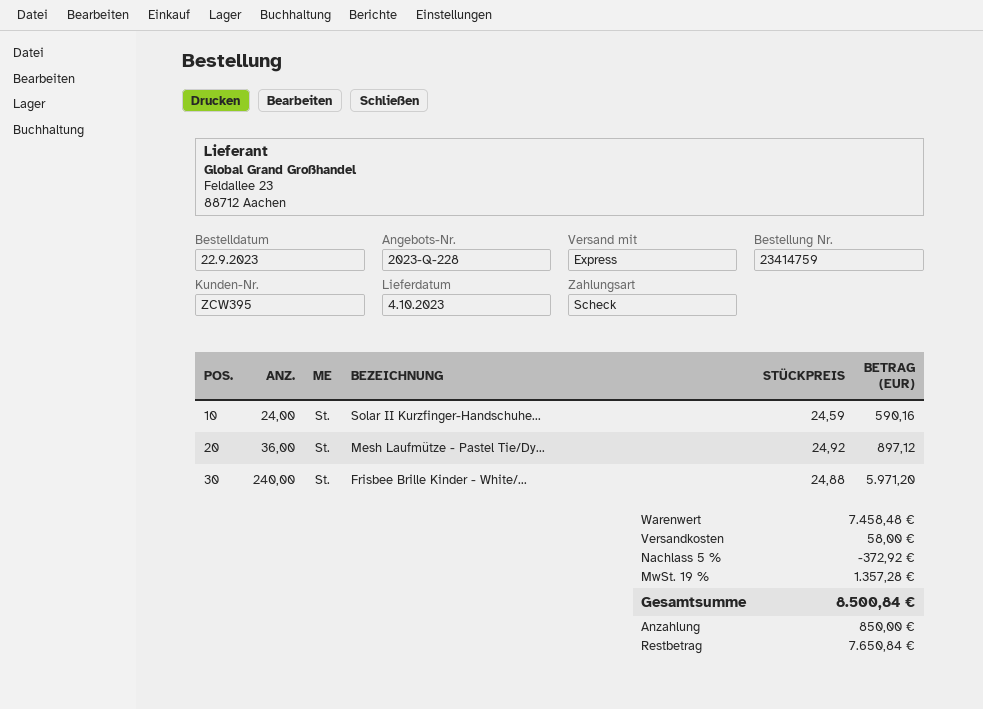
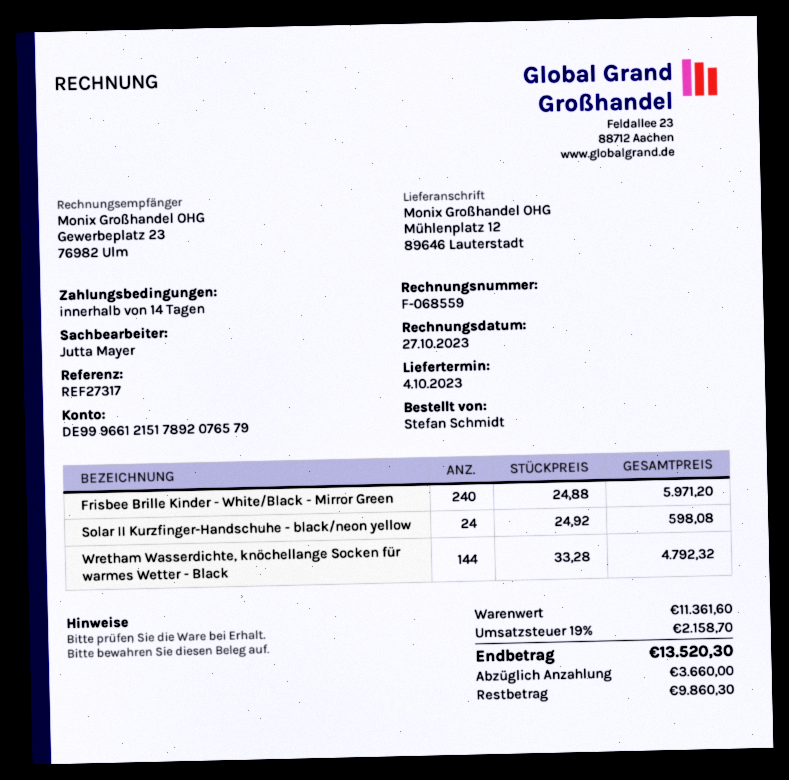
Solar II Kurzfinger-Handschuhe...: 24 x 24.59 = 590.16 -> 24 x 24.92 = 598.08
Mesh Laufmütze - Pastel Tie/Dy...: 36 x 24.92 = 897.12 -> none
Wretham Wasserdichte, knöchellange Socken für warmes Wetter - Black: none -> 144 x 33.28 = 4792.32
subtotal: 7458.48 -> 11361.60
discount: 5% = 372.92 -> none
shipping: 58.00 -> none
tax: 19% = 1357.28 -> 19% = 2158.70
total: 8500.84 -> 13520.30
deposit: 850.00 -> 3660.00
balance: 7650.84 -> 9860.30

